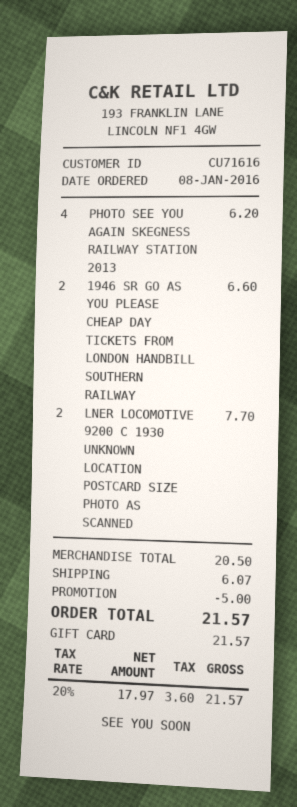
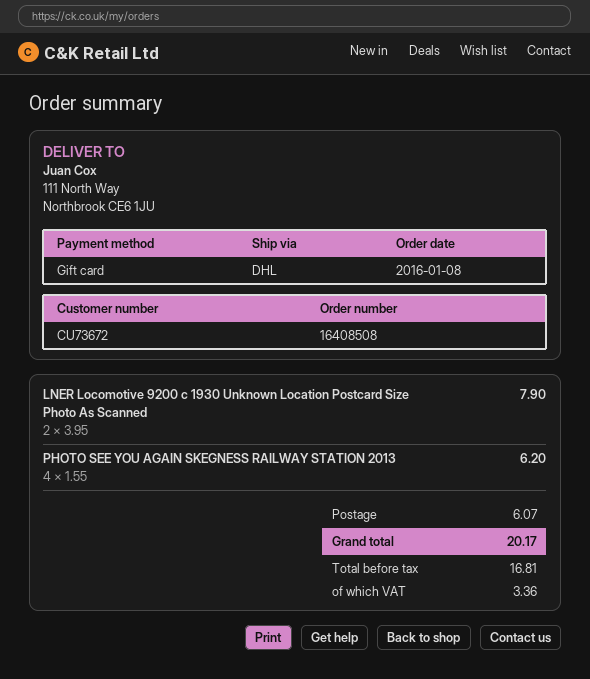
customer number: CU71616 -> CU73672
1946 SR GO AS YOU PLEASE CHEAP DAY TICKETS FROM LONDON HANDBILL SOUTHERN RAILWAY: 2 for 6.60 -> none
LNER LOCOMOTIVE 9200 C 1930 UNKNOWN LOCATION POSTCARD SIZE PHOTO AS SCANNED: 2 for 7.70 -> 2 for 7.90
discount: 5.00 -> none
net: 17.97 -> 16.81
tax: 3.60 -> 3.36
total: 21.57 -> 20.17

